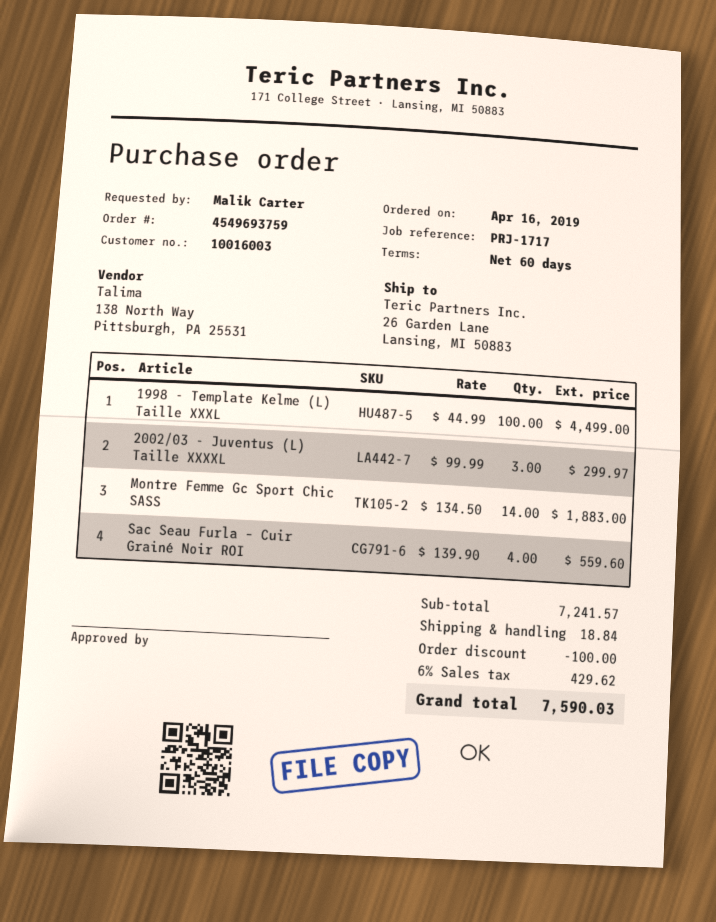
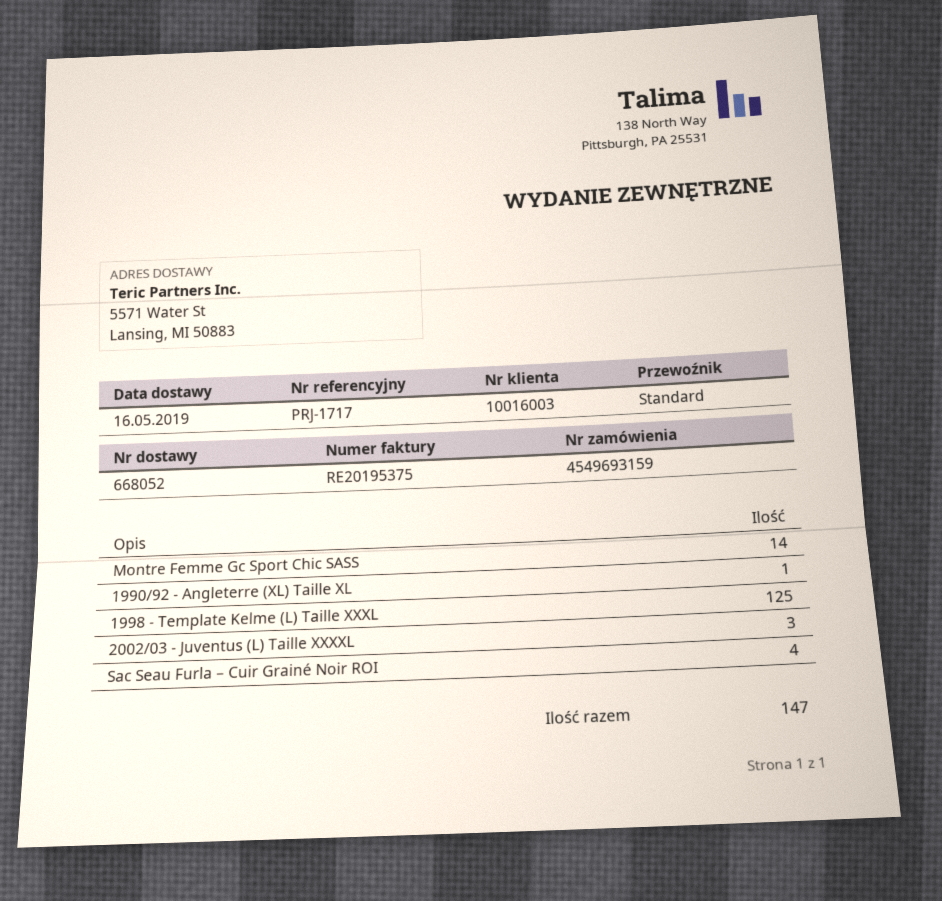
order number: 4549693759 -> 4549693159
ship to: 26 Garden Lane, Lansing, MI 50883 -> 5571 Water St, Lansing, MI 50883
1998 - Template Kelme (L) Taille XXXL: 100 -> 125
1990/92 - Angleterre (XL) Taille XL: none -> 1

